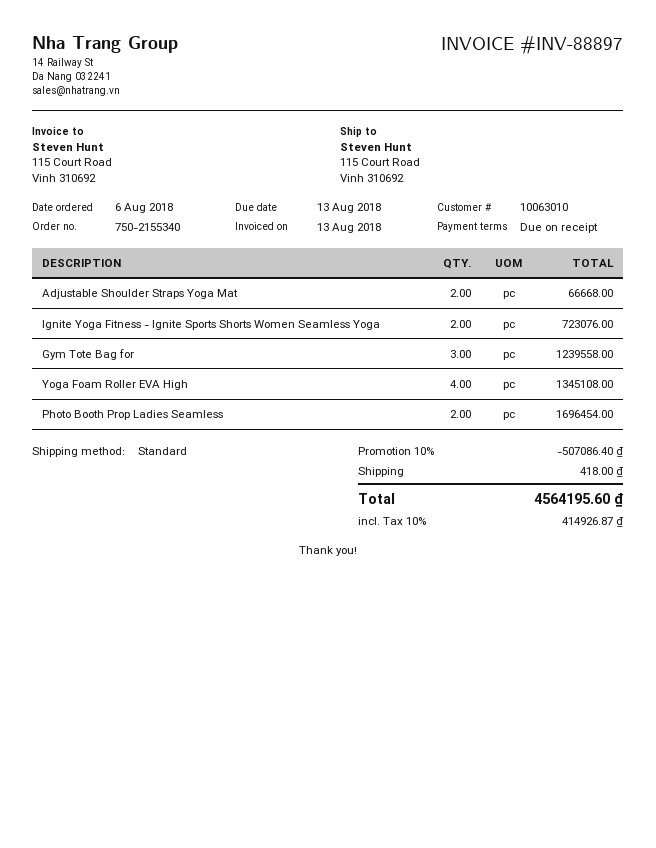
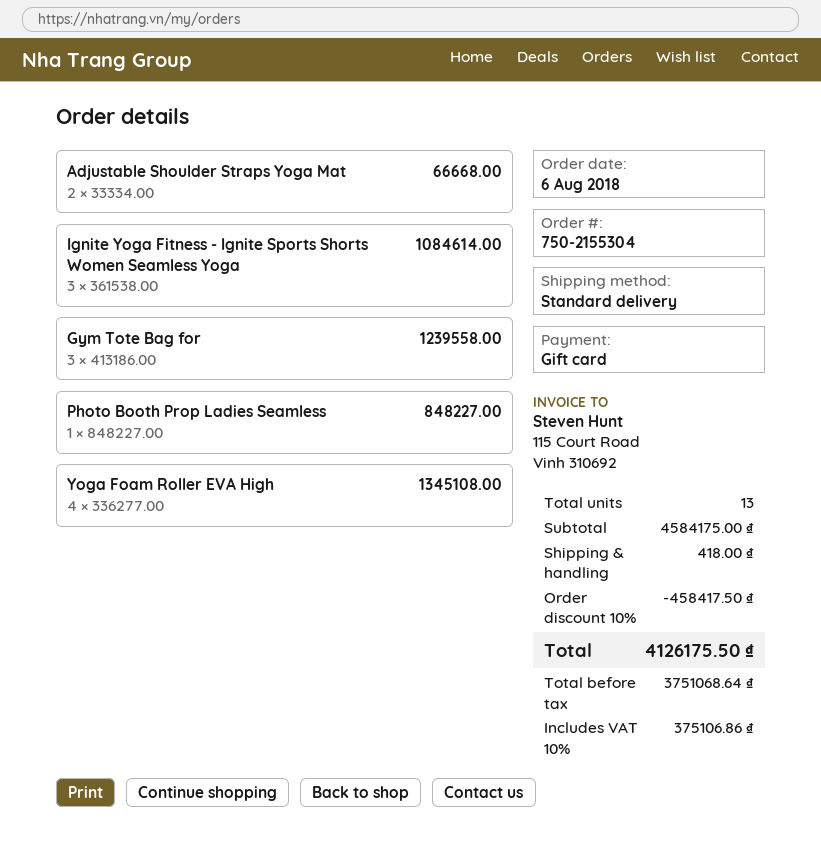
order number: 750-2155340 -> 750-2155304
Ignite Yoga Fitness - Ignite Sports Shorts Women Seamless Yoga: 2 for 723076.00 -> 3 for 1084614.00
Photo Booth Prop Ladies Seamless: 2 for 1696454.00 -> 1 for 848227.00
discount: 10% = 507086.40 -> 10% = 458417.50
tax: 10% = 414926.87 -> 10% = 375106.86
total: 4564195.60 -> 4126175.50

